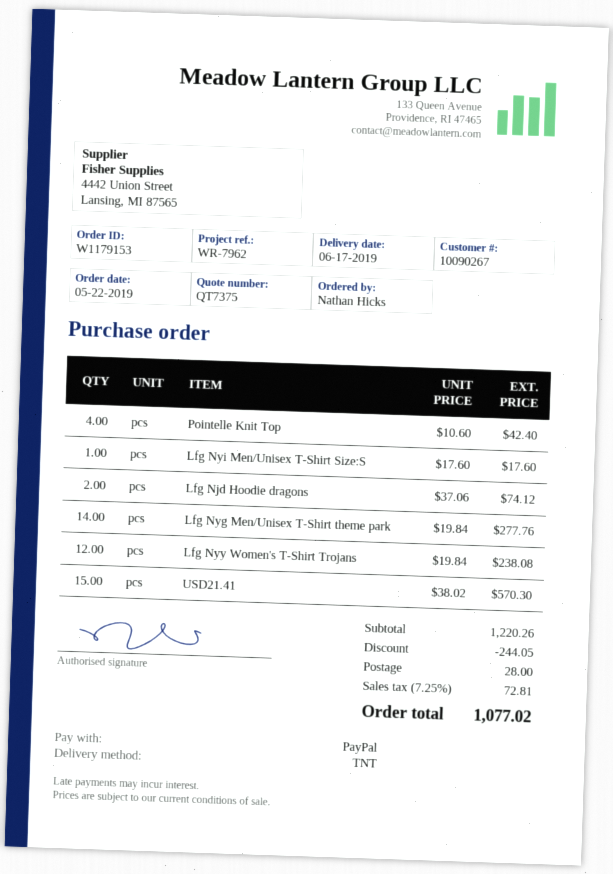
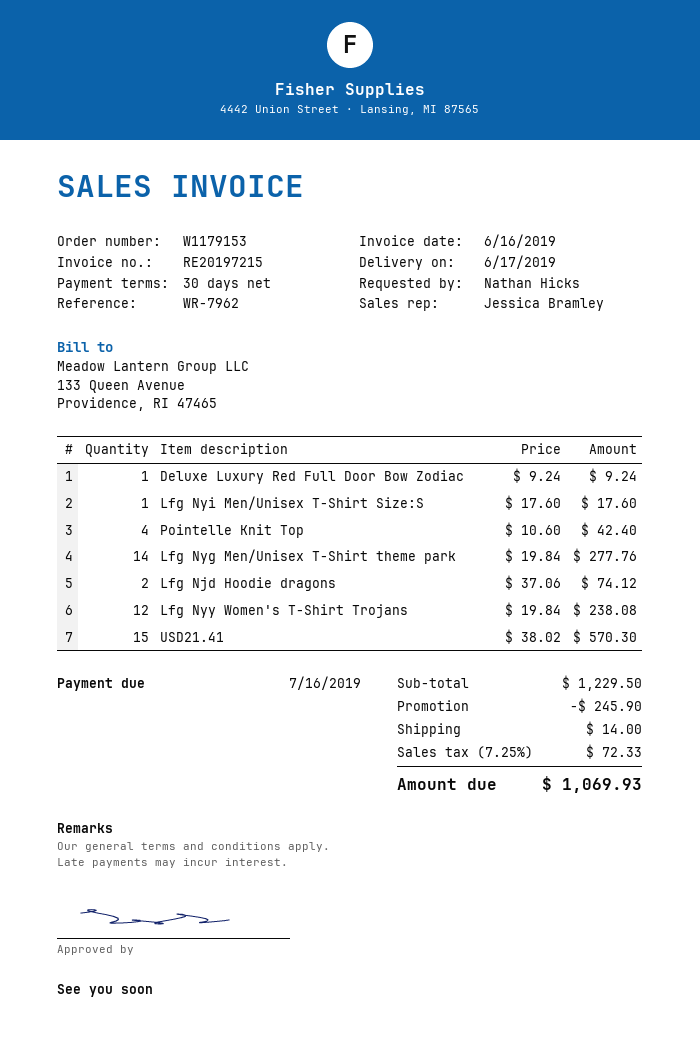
Deluxe Luxury Red Full Door Bow Zodiac: none -> 1 x 9.24 = 9.24
subtotal: 1220.26 -> 1229.50
discount: 244.05 -> 245.90
shipping: 28.00 -> 14.00
tax: 7.25% = 72.81 -> 7.25% = 72.33
total: 1077.02 -> 1069.93

